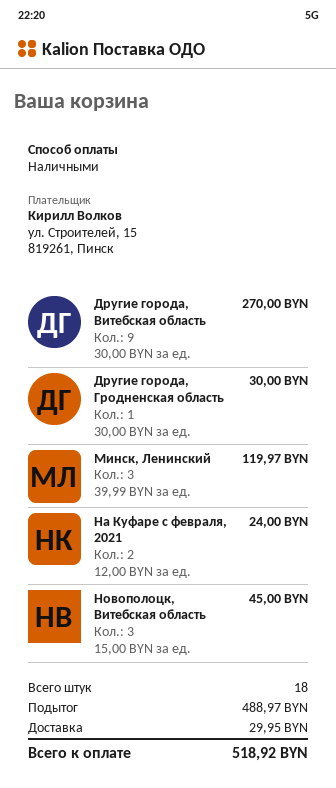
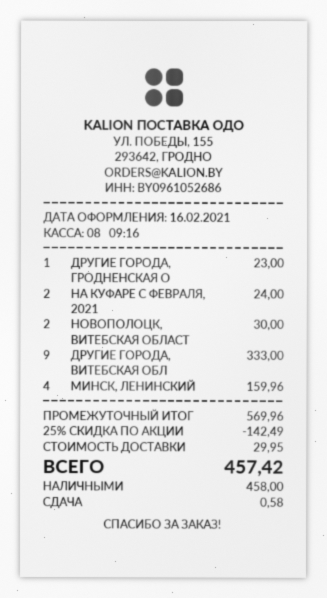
Другие города, Витебская область: 9 for 270.00 -> 9 for 333.00
Другие города, Гродненская область: 1 for 30.00 -> 1 for 23.00
Минск, Ленинский: 3 for 119.97 -> 4 for 159.96
Новополоцк, Витебская область: 3 for 45.00 -> 2 for 30.00
subtotal: 488.97 -> 569.96
discount: none -> 25% = 142.49
total: 518.92 -> 457.42

